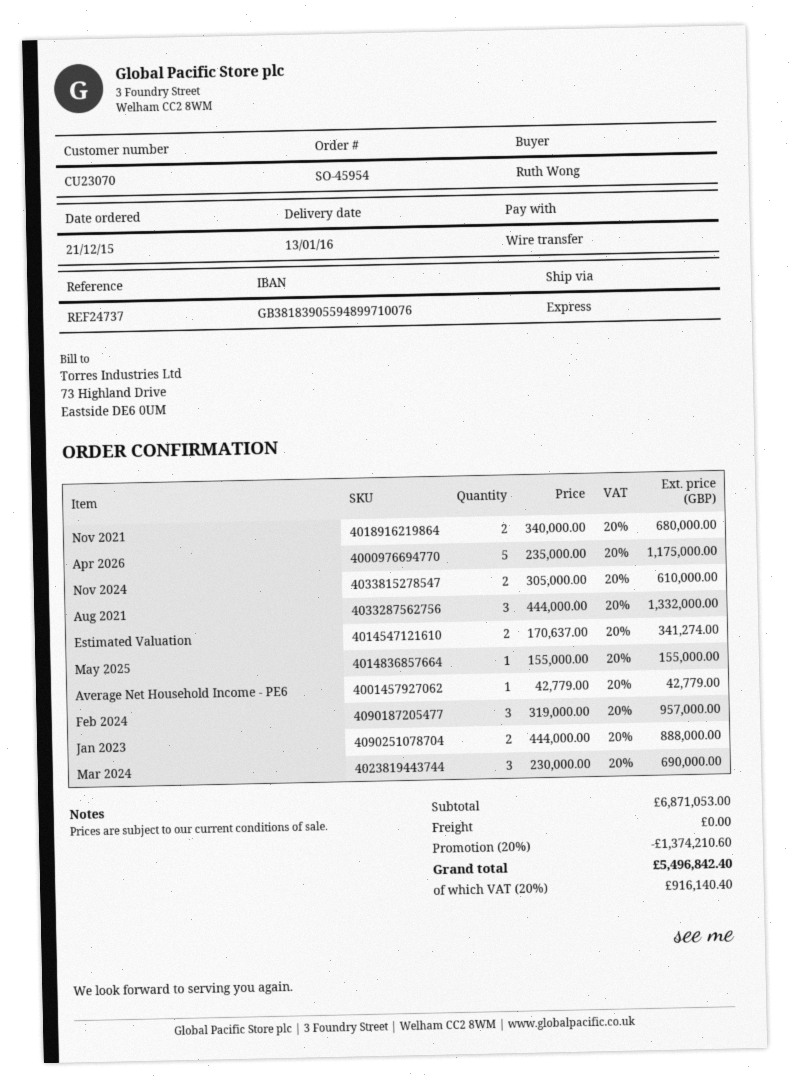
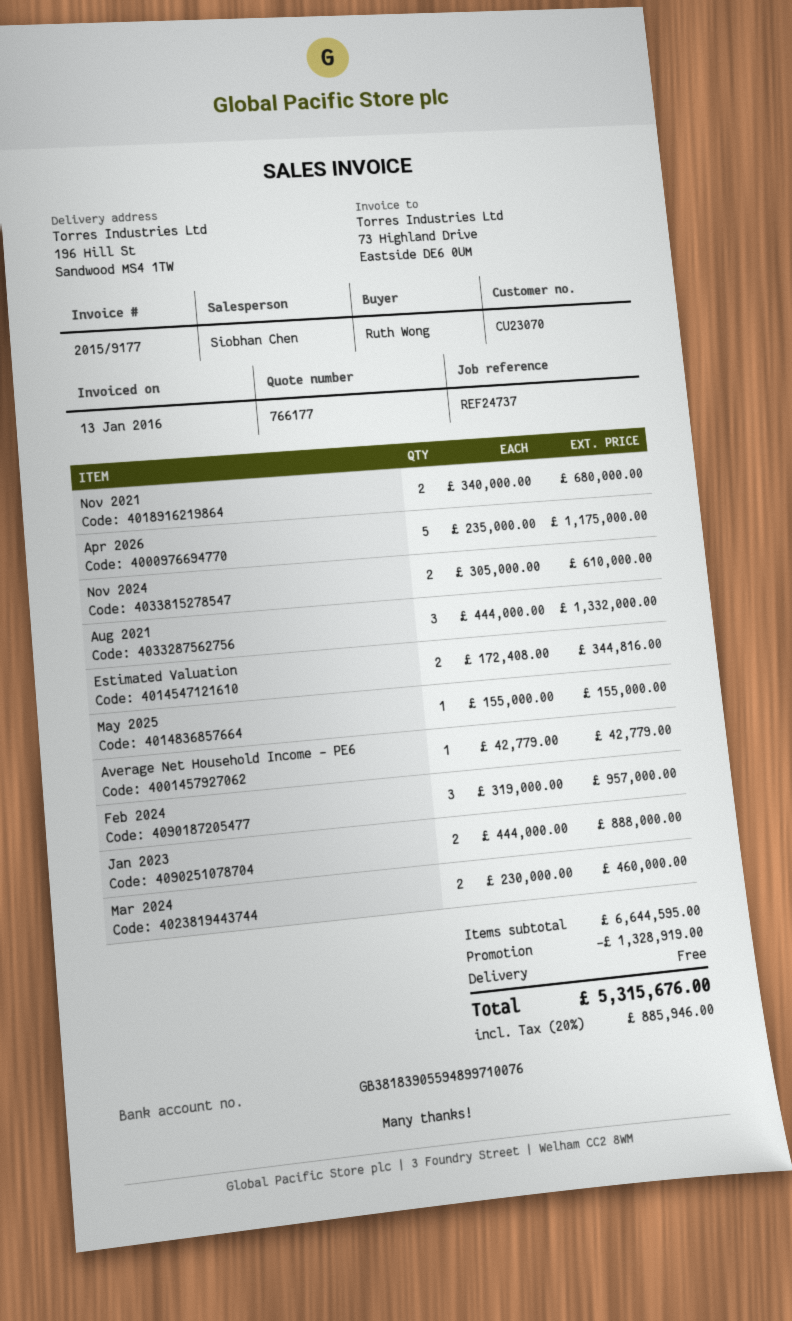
Estimated Valuation: 2 x 170637.00 = 341274.00 -> 2 x 172408.00 = 344816.00
Mar 2024: 3 x 230000.00 = 690000.00 -> 2 x 230000.00 = 460000.00
subtotal: 6871053.00 -> 6644595.00
discount: 1374210.60 -> 1328919.00
tax: 20% = 916140.40 -> 20% = 885946.00
total: 5496842.40 -> 5315676.00

